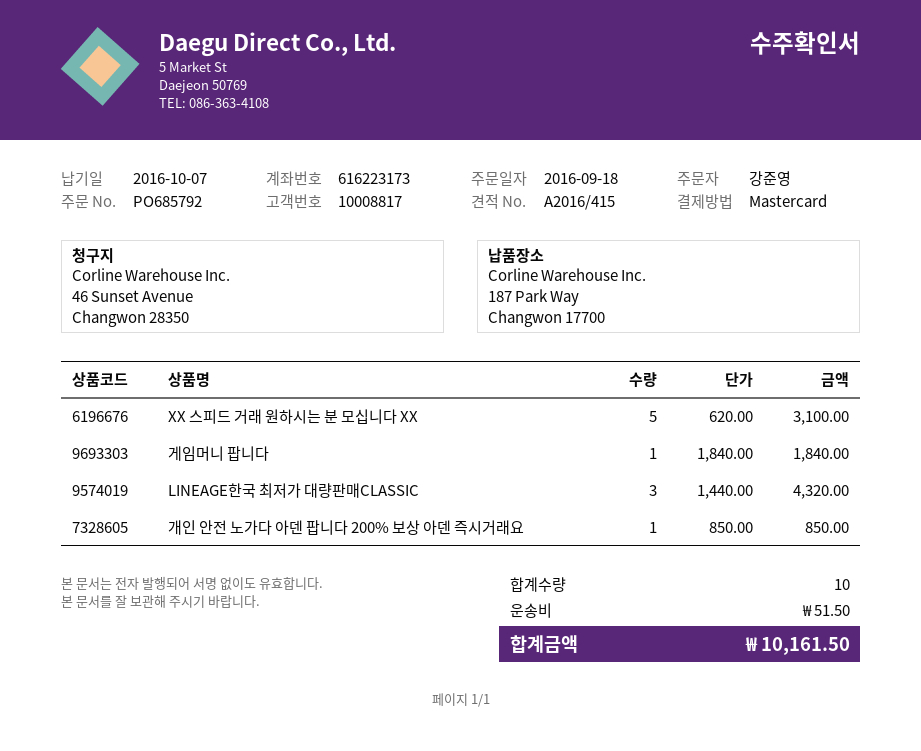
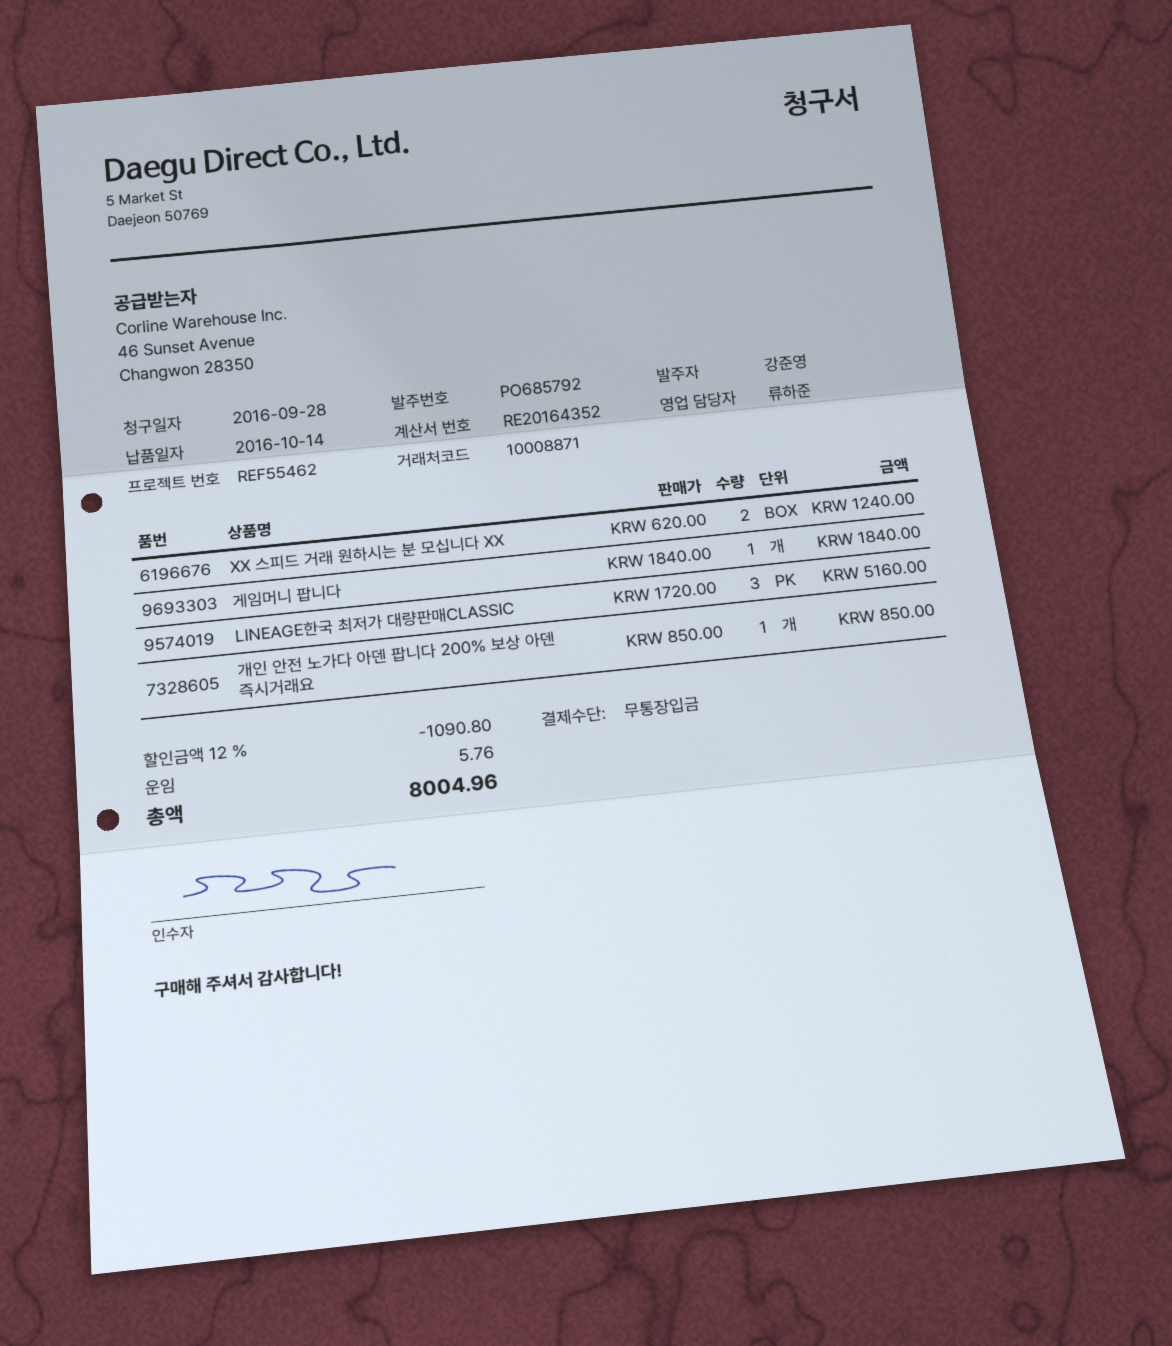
delivery date: 2016-10-07 -> 2016-10-14
customer number: 10008817 -> 10008871
payment method: Mastercard -> bank transfer
XX 스피드 거래 원하시는 분 모십니다 XX: 5 x 620.00 = 3100.00 -> 2 x 620.00 = 1240.00
LINEAGE한국 최저가 대량판매CLASSIC: 3 x 1440.00 = 4320.00 -> 3 x 1720.00 = 5160.00
discount: none -> 12% = 1090.80
shipping: 51.50 -> 5.76
total: 10161.50 -> 8004.96

